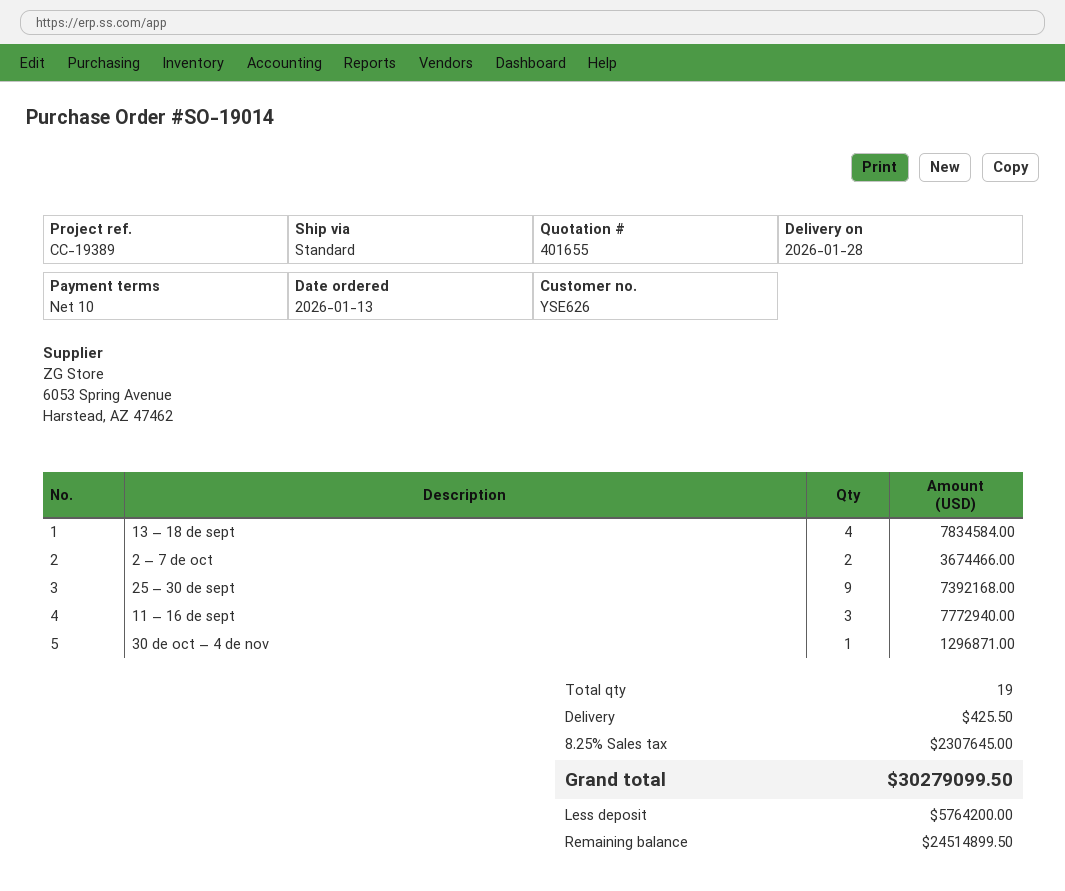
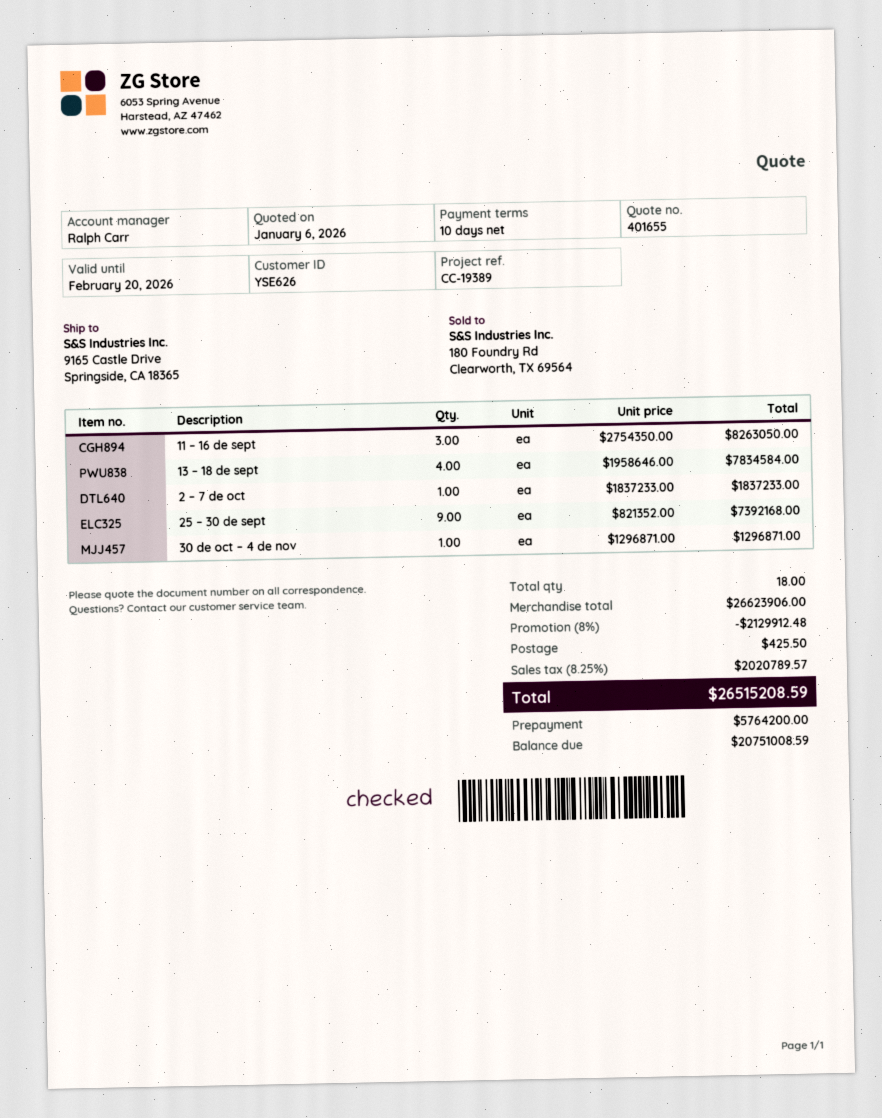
2 – 7 de oct: 2 for 3674466.00 -> 1 for 1837233.00
11 – 16 de sept: 3 for 7772940.00 -> 3 for 8263050.00
total quantity: 19 -> 18
discount: none -> 8% = 2129912.48
tax: 8.25% = 2307645.00 -> 8.25% = 2020789.57
total: 30279099.50 -> 26515208.59
balance: 24514899.50 -> 20751008.59

